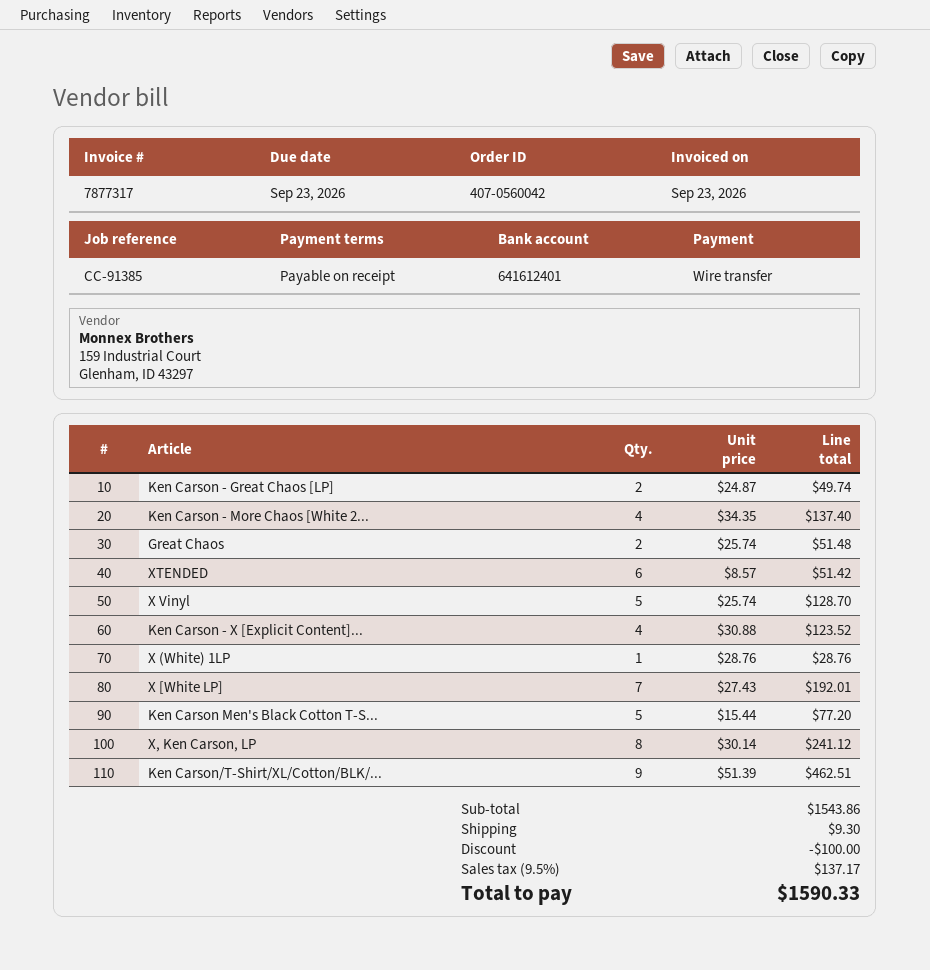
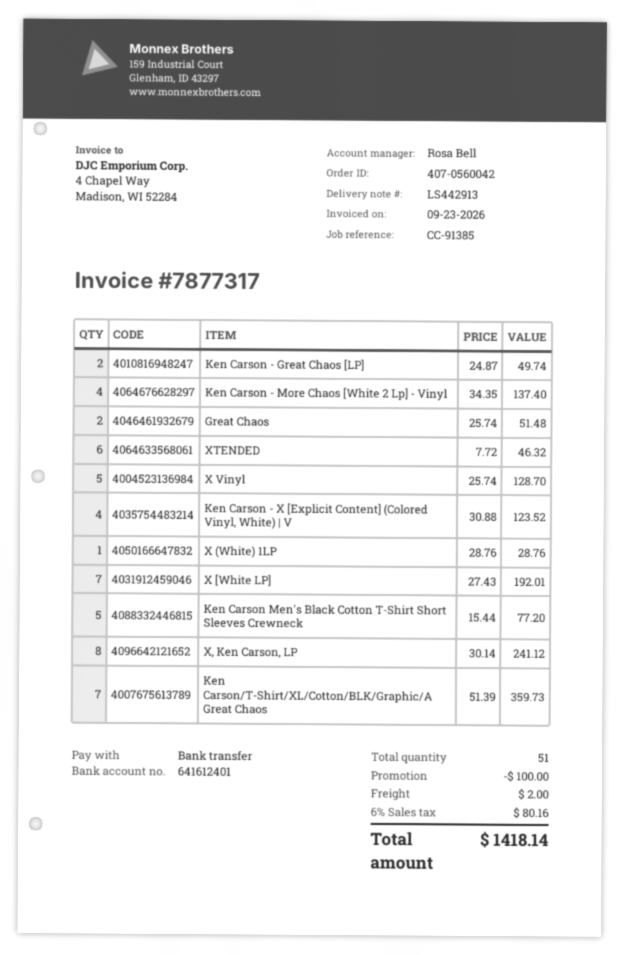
XTENDED: 6 x 8.57 = 51.42 -> 6 x 7.72 = 46.32
Ken Carson/T-Shirt/XL/Cotton/BLK/...: 9 x 51.39 = 462.51 -> 7 x 51.39 = 359.73
shipping: 9.30 -> 2.00
tax: 9.5% = 137.17 -> 6% = 80.16
total: 1590.33 -> 1418.14

